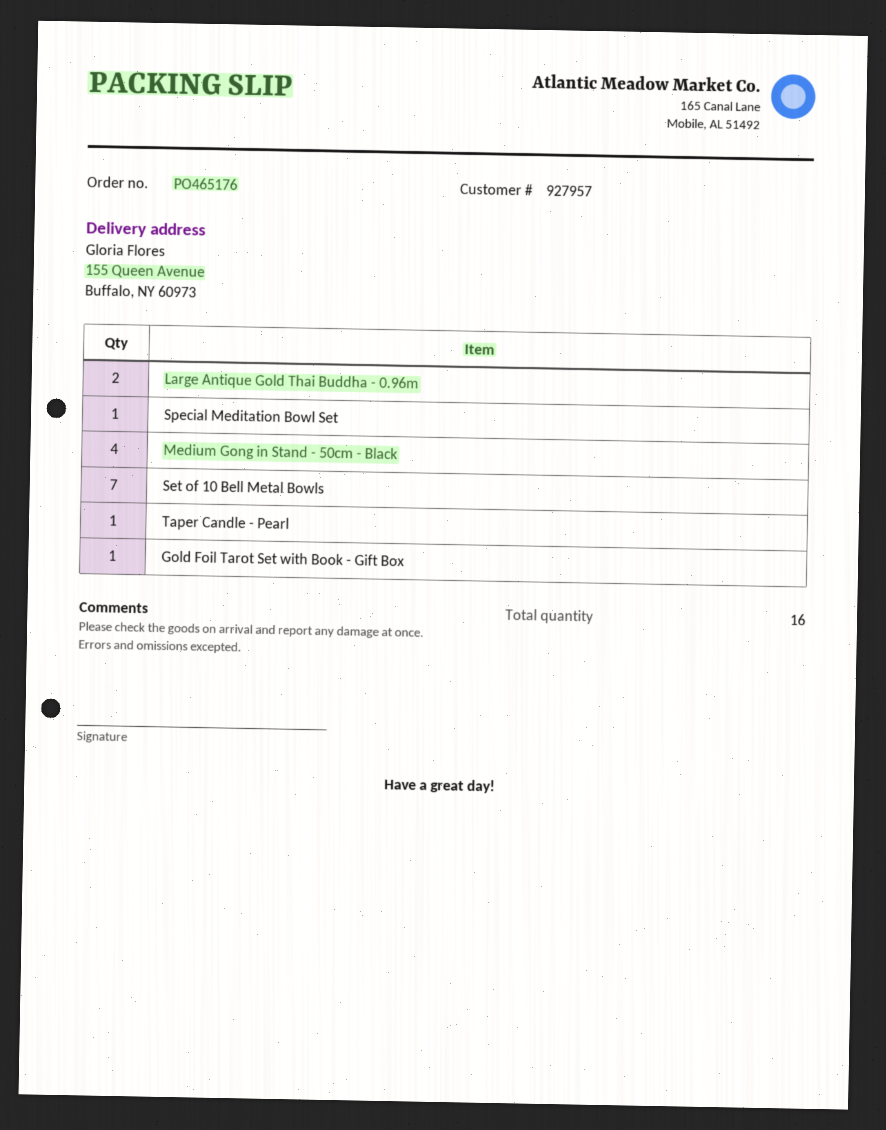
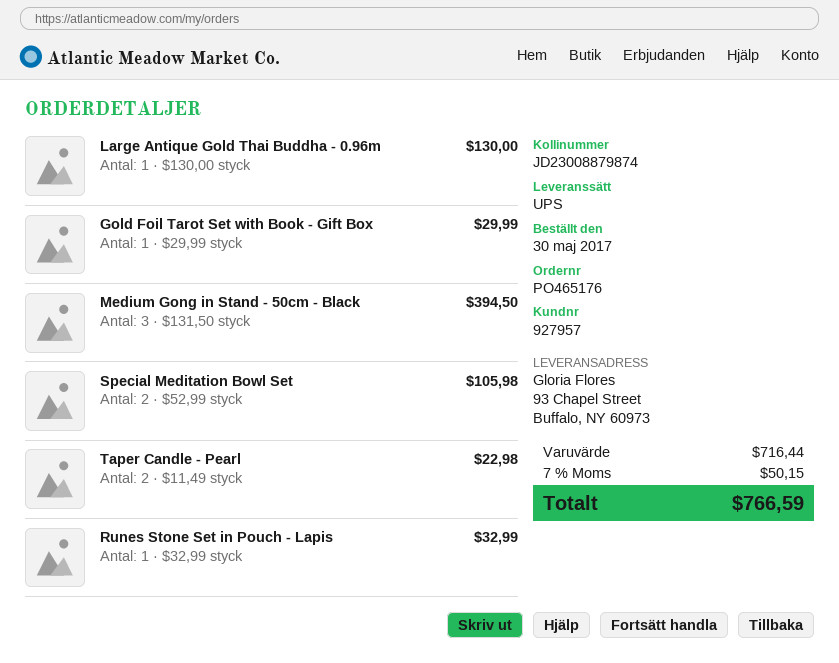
ship to: 155 Queen Avenue, Buffalo, NY 60973 -> 93 Chapel Street, Buffalo, NY 60973
Large Antique Gold Thai Buddha - 0.96m: 2 -> 1
Special Meditation Bowl Set: 1 -> 2
Medium Gong in Stand - 50cm - Black: 4 -> 3
Set of 10 Bell Metal Bowls: 7 -> none
Taper Candle - Pearl: 1 -> 2
Runes Stone Set in Pouch - Lapis: none -> 1

